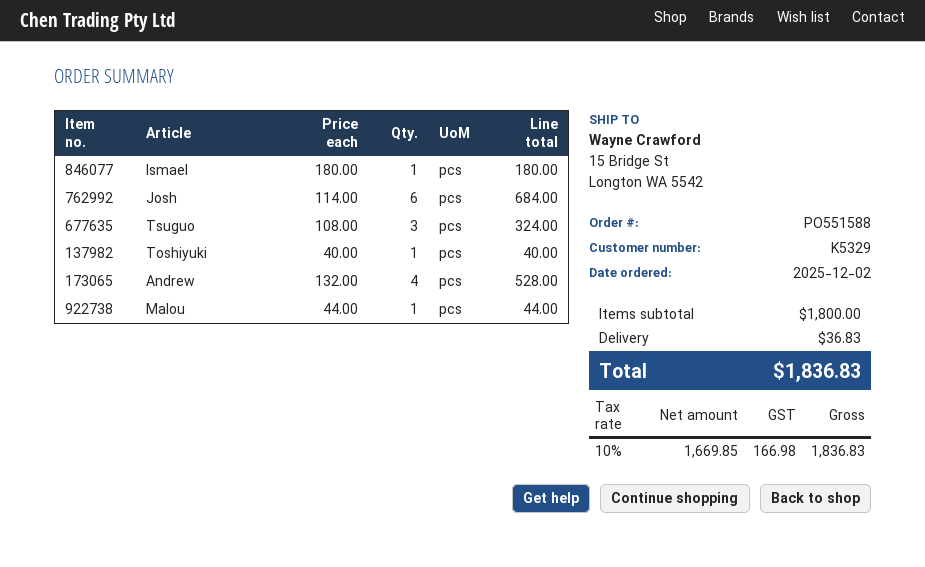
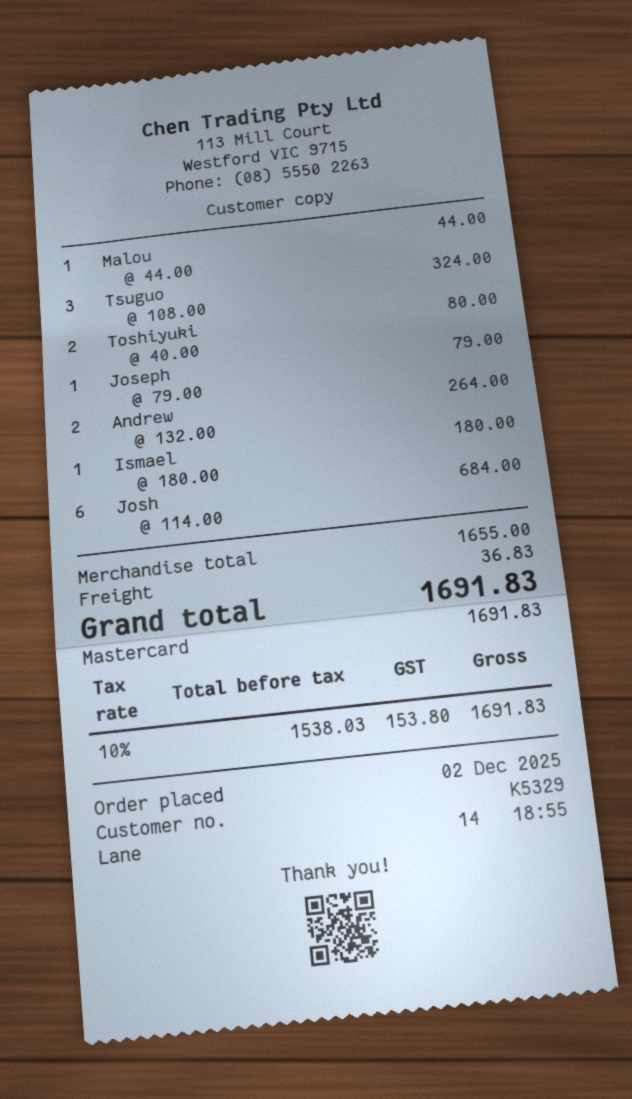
Toshiyuki: 1 x 40.00 = 40.00 -> 2 x 40.00 = 80.00
Andrew: 4 x 132.00 = 528.00 -> 2 x 132.00 = 264.00
Joseph: none -> 1 x 79.00 = 79.00
subtotal: 1800.00 -> 1655.00
net: 1669.85 -> 1538.03
tax: 10% = 166.98 -> 10% = 153.80
total: 1836.83 -> 1691.83

